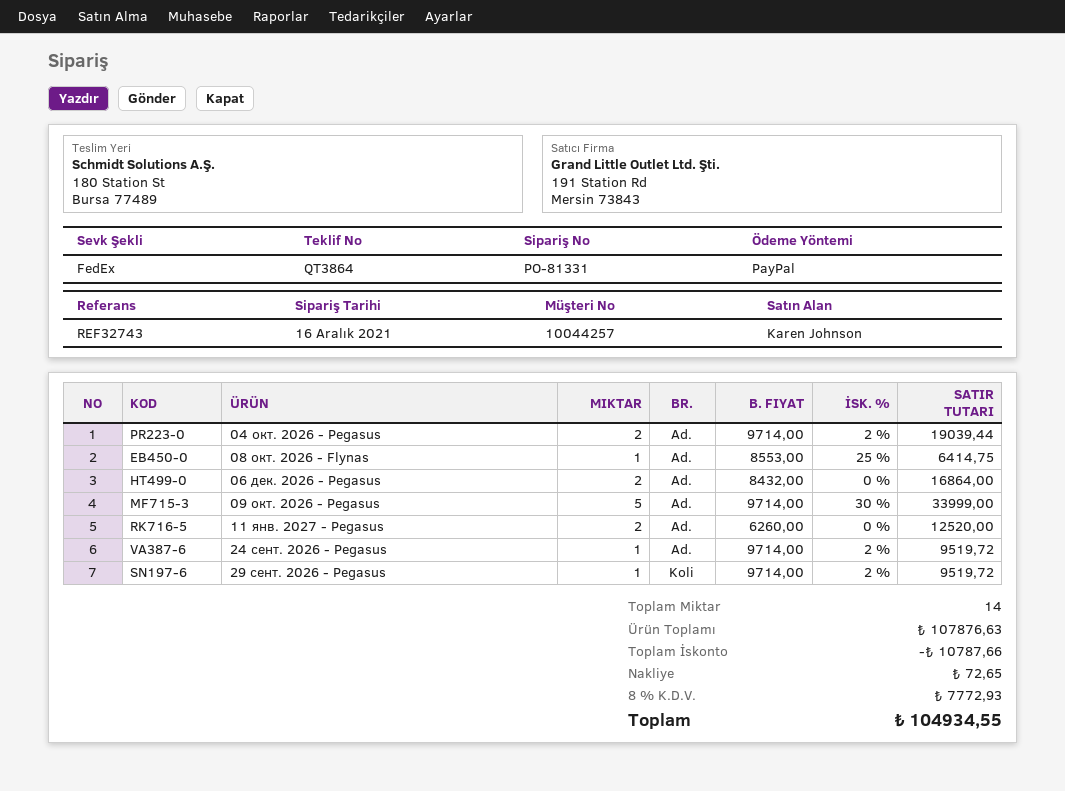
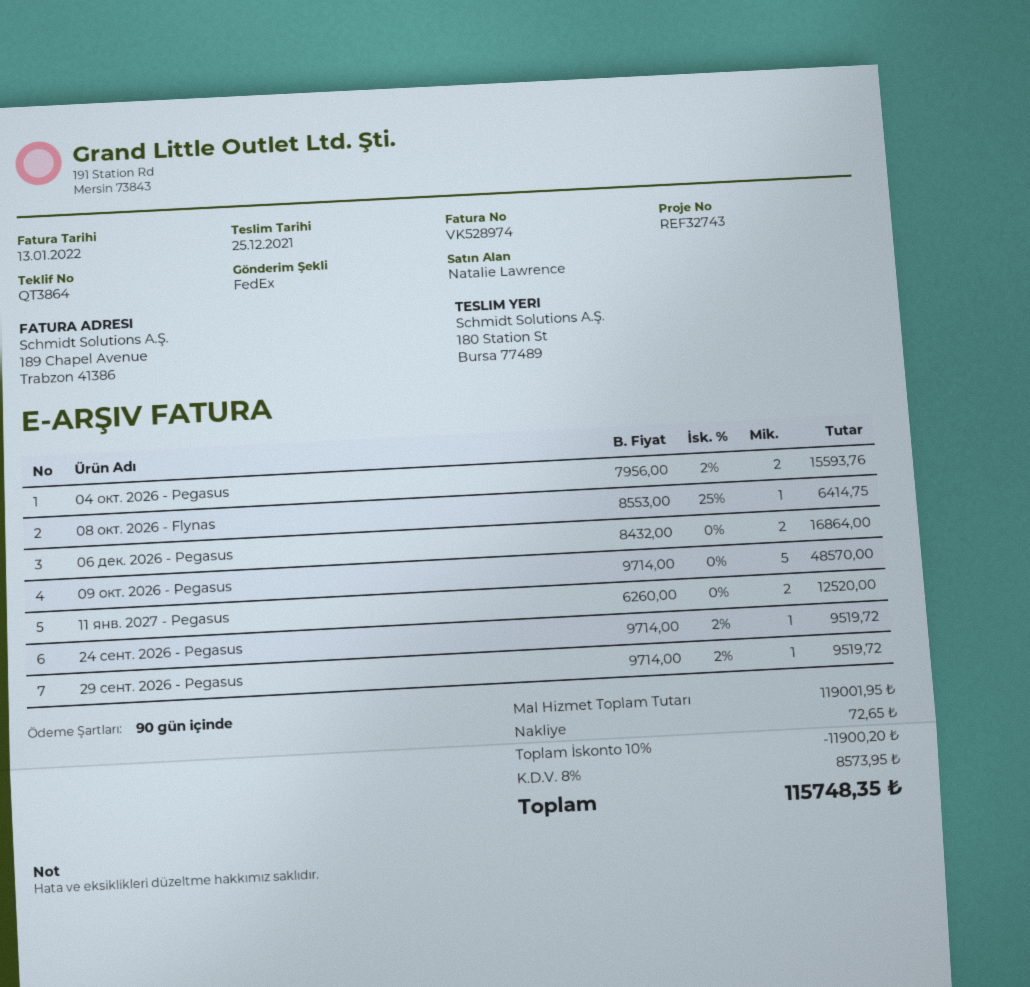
ordered by: Karen Johnson -> Natalie Lawrence
04 окт. 2026 - Pegasus: 2 x 9714.00 - 2% = 19039.44 -> 2 x 7956.00 - 2% = 15593.76
09 окт. 2026 - Pegasus: 5 x 9714.00 - 30% = 33999.00 -> 5 x 9714.00 = 48570.00
subtotal: 107876.63 -> 119001.95
discount: 10787.66 -> 11900.20
tax: 8% = 7772.93 -> 8% = 8573.95
total: 104934.55 -> 115748.35

